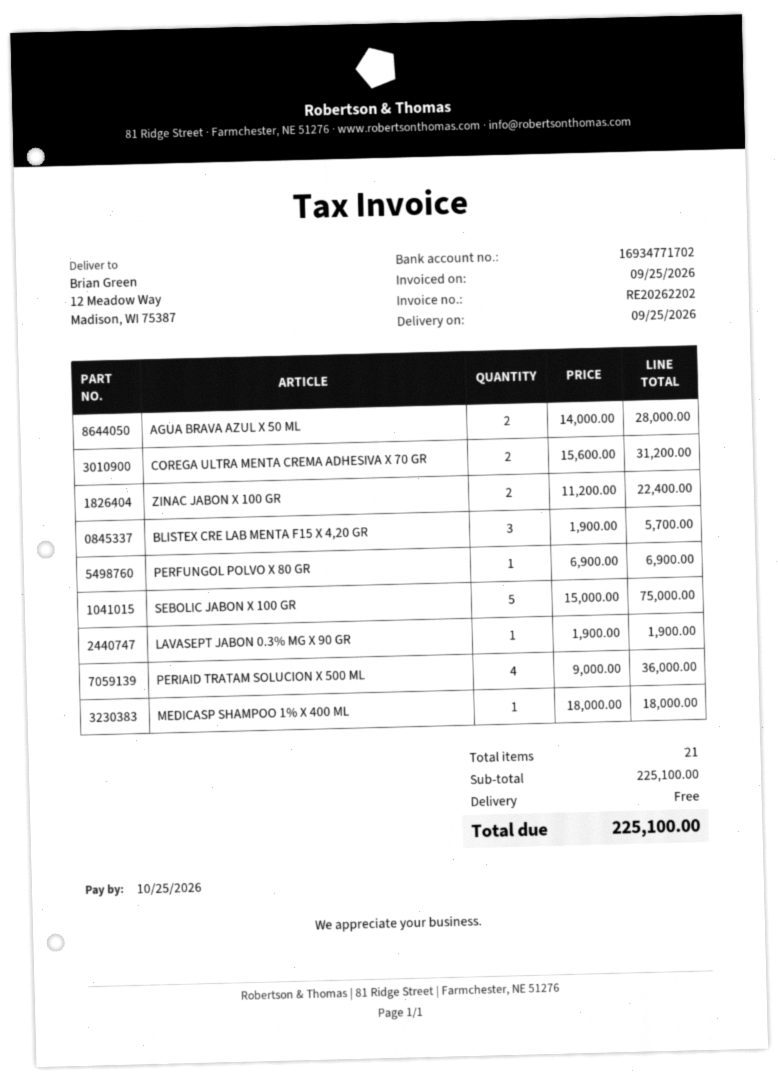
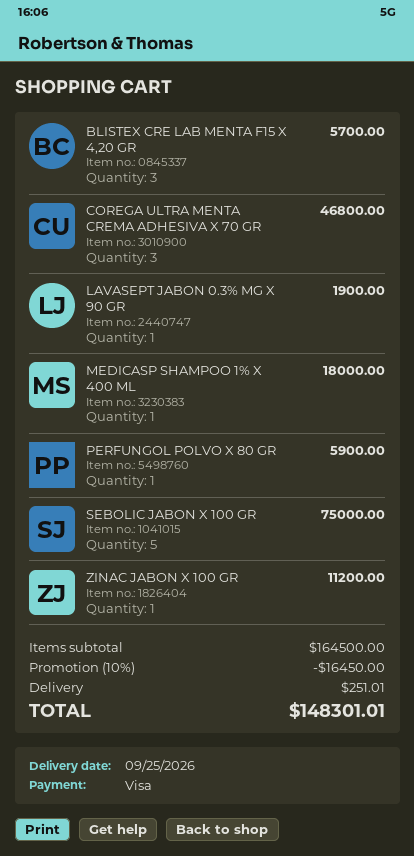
AGUA BRAVA AZUL X 50 ML: 2 for 28000.00 -> none
COREGA ULTRA MENTA CREMA ADHESIVA X 70 GR: 2 for 31200.00 -> 3 for 46800.00
ZINAC JABON X 100 GR: 2 for 22400.00 -> 1 for 11200.00
PERFUNGOL POLVO X 80 GR: 1 for 6900.00 -> 1 for 5900.00
PERIAID TRATAM SOLUCION X 500 ML: 4 for 36000.00 -> none
subtotal: 225100.00 -> 164500.00
discount: none -> 10% = 16450.00
shipping: 0.00 -> 251.01
total: 225100.00 -> 148301.01

